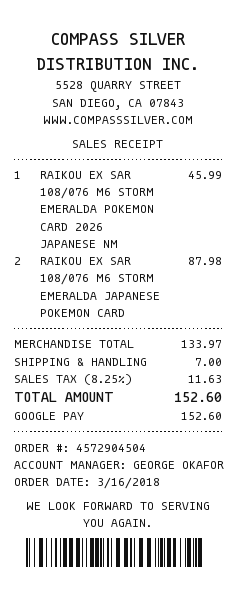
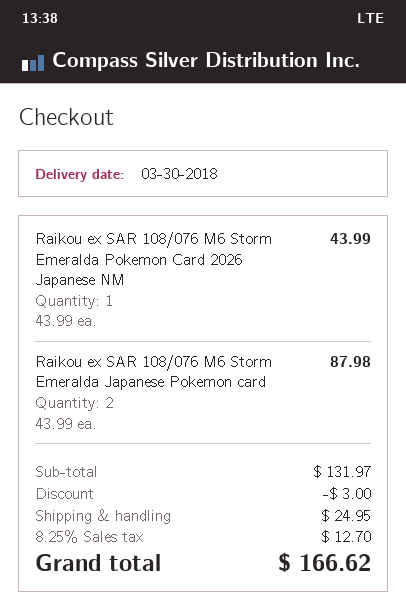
RAIKOU EX SAR 108/076 M6 STORM EMERALDA POKEMON CARD 2026 JAPANESE NM: 1 for 45.99 -> 1 for 43.99
subtotal: 133.97 -> 131.97
discount: none -> 3.00
shipping: 7.00 -> 24.95
tax: 8.25% = 11.63 -> 8.25% = 12.70
total: 152.60 -> 166.62

